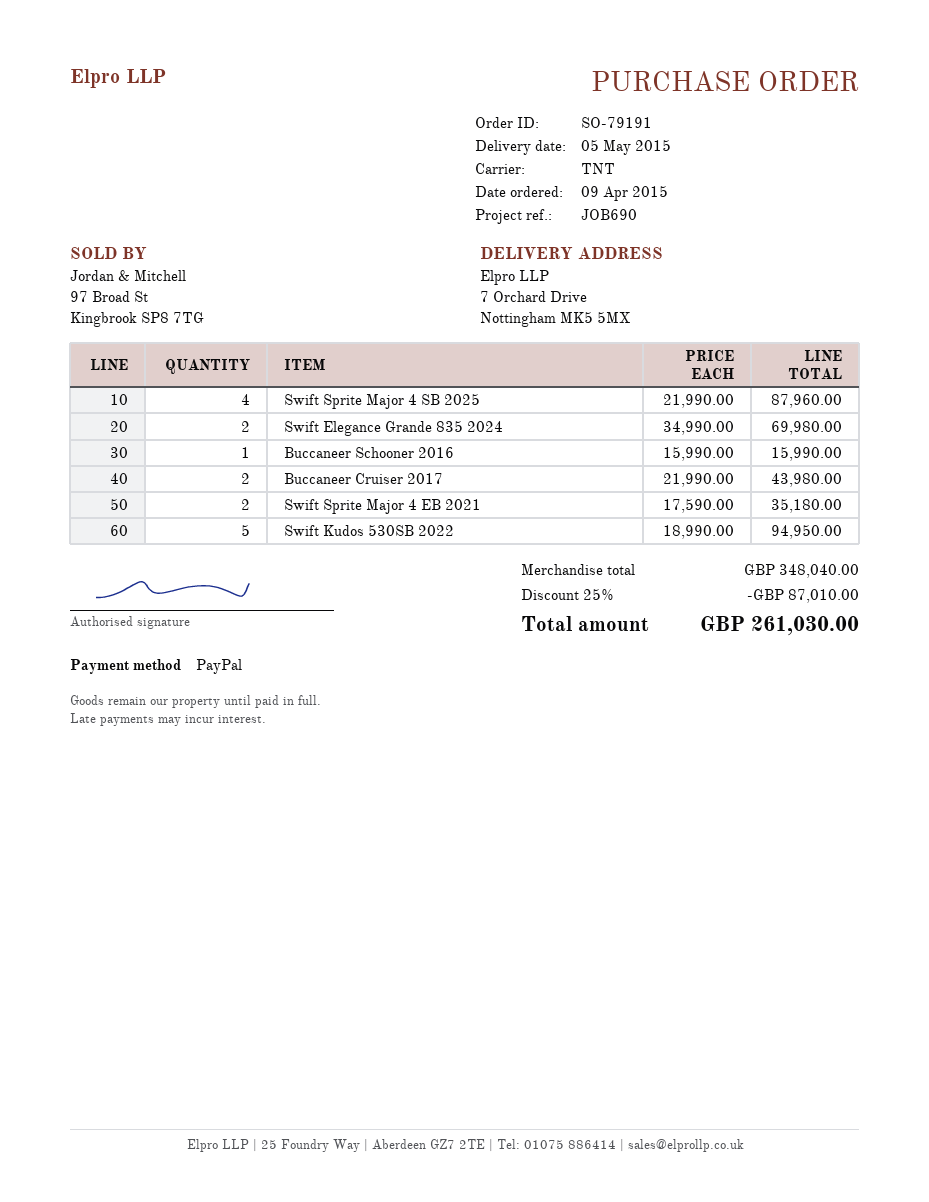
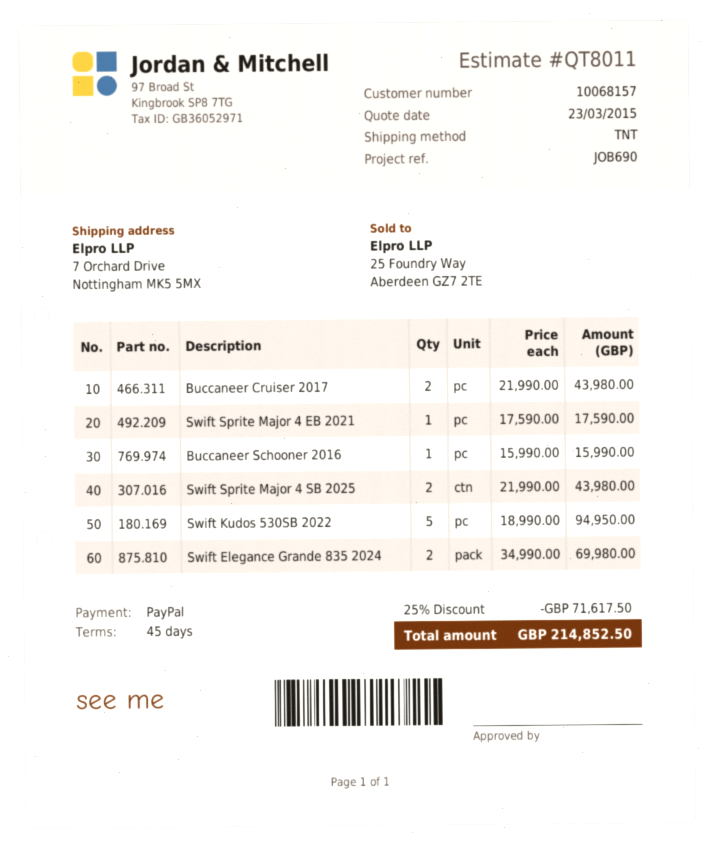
Swift Sprite Major 4 SB 2025: 4 x 21990.00 = 87960.00 -> 2 x 21990.00 = 43980.00
Swift Sprite Major 4 EB 2021: 2 x 17590.00 = 35180.00 -> 1 x 17590.00 = 17590.00
discount: 25% = 87010.00 -> 25% = 71617.50
total: 261030.00 -> 214852.50

